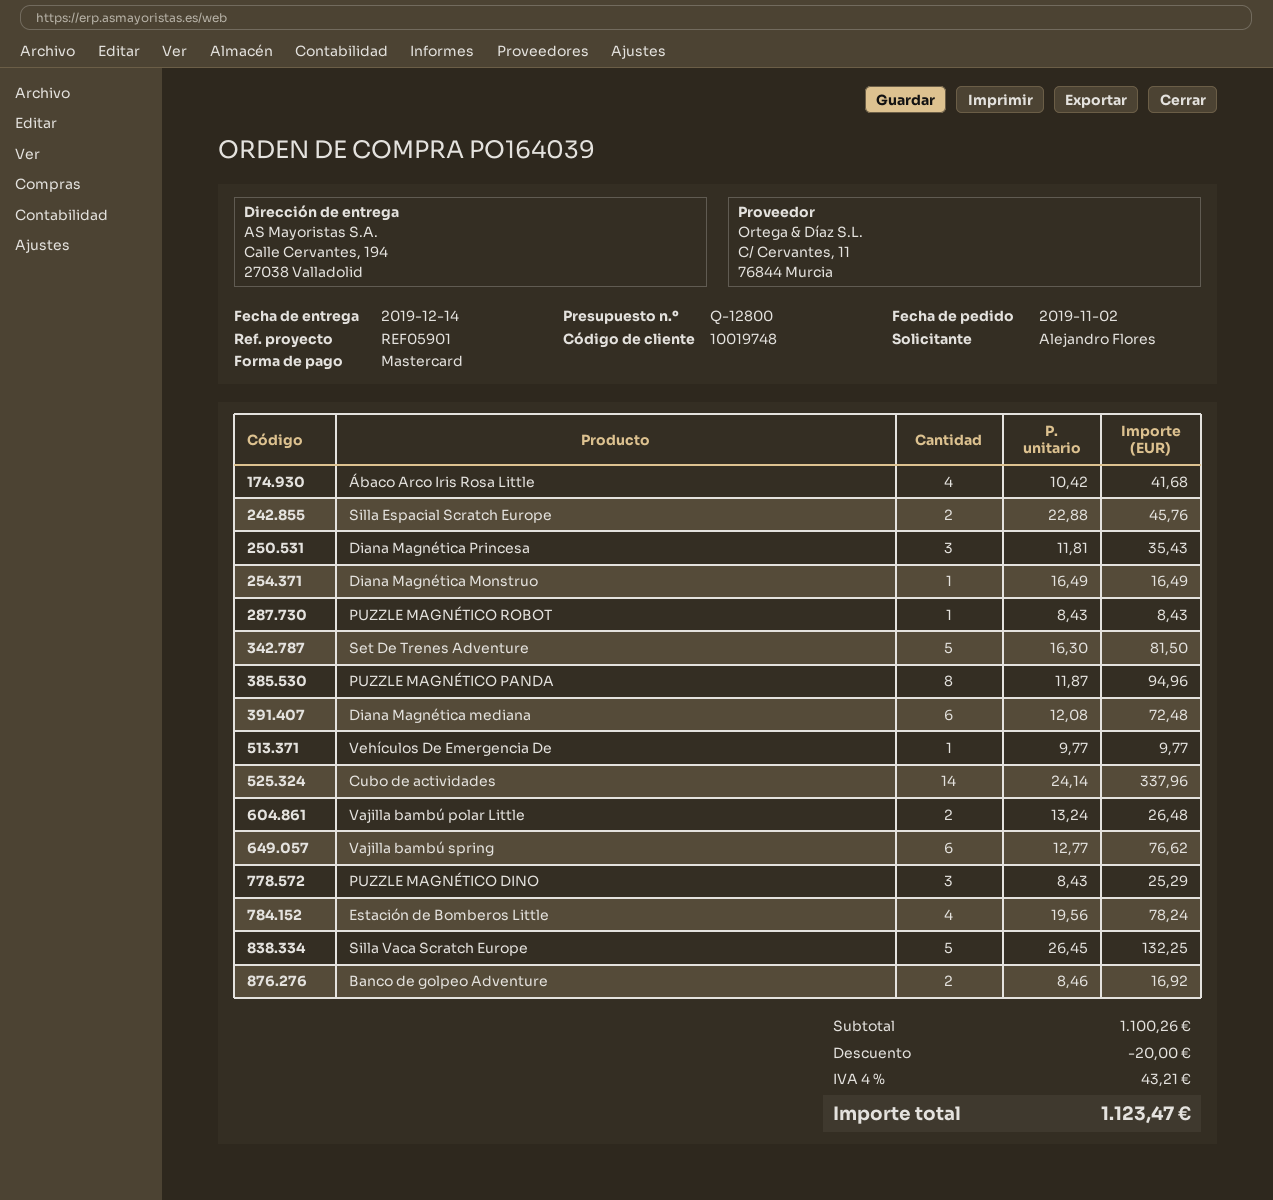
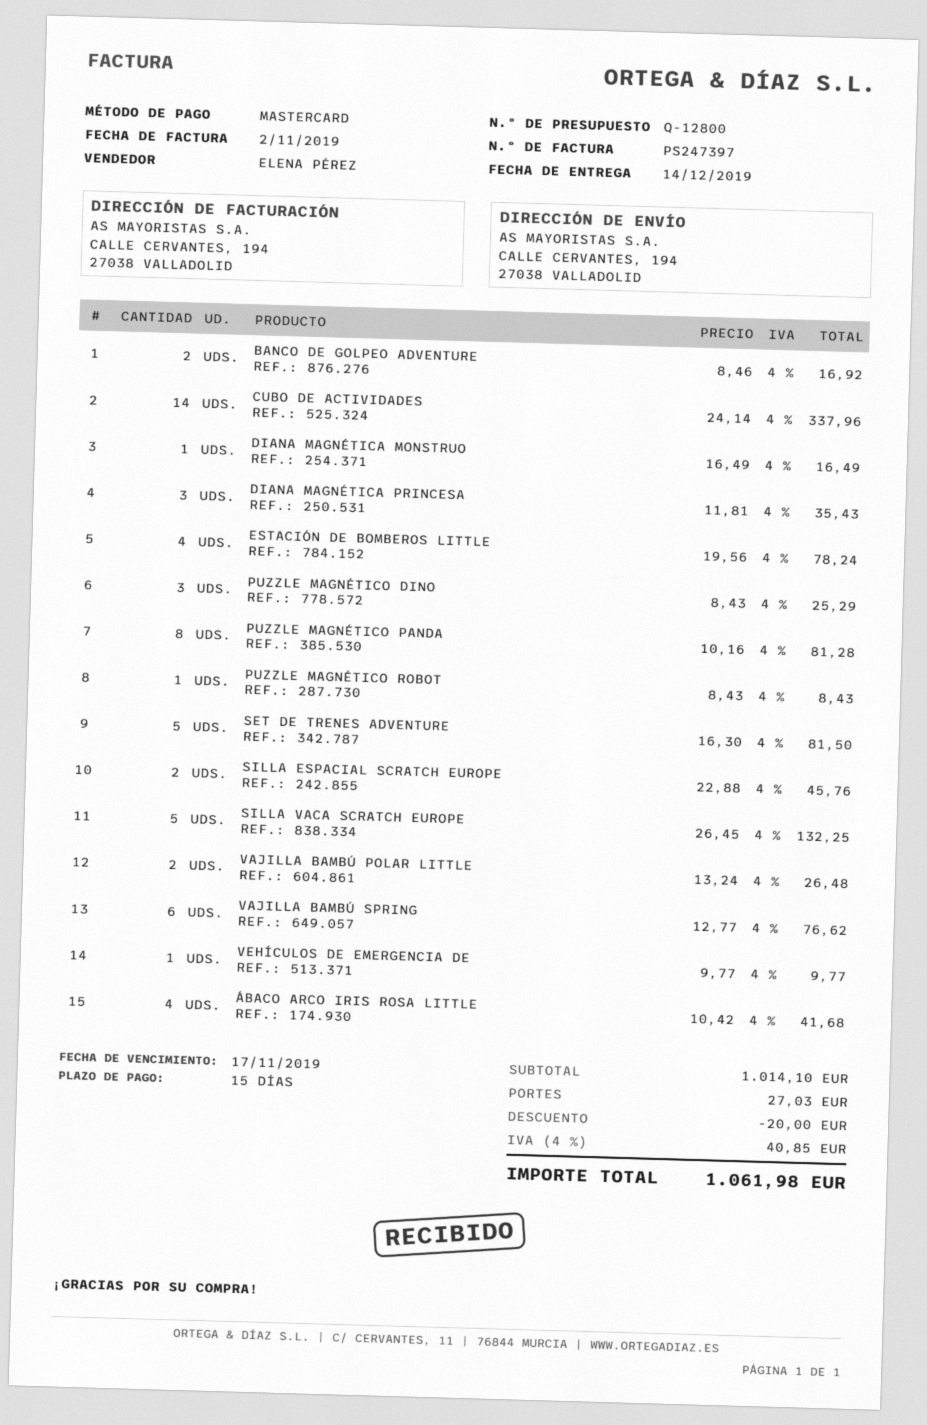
PUZZLE MAGNÉTICO PANDA: 8 x 11.87 = 94.96 -> 8 x 10.16 = 81.28
Diana Magnética mediana: 6 x 12.08 = 72.48 -> none
subtotal: 1100.26 -> 1014.10
shipping: none -> 27.03
tax: 4% = 43.21 -> 4% = 40.85
total: 1123.47 -> 1061.98

